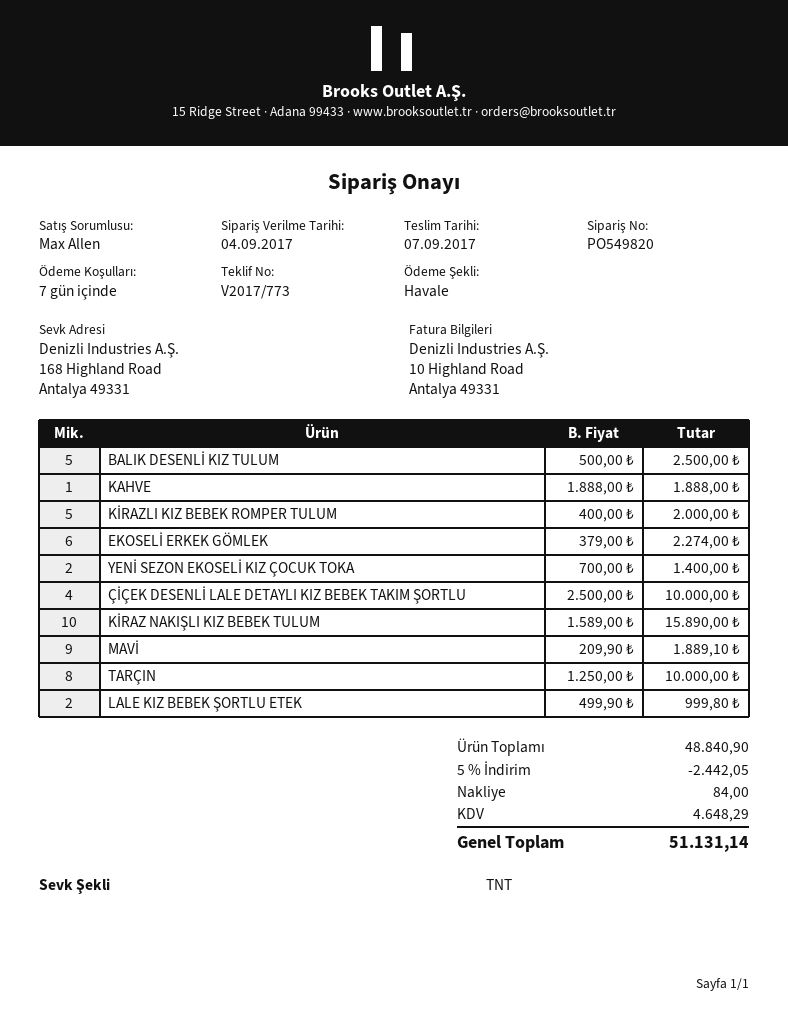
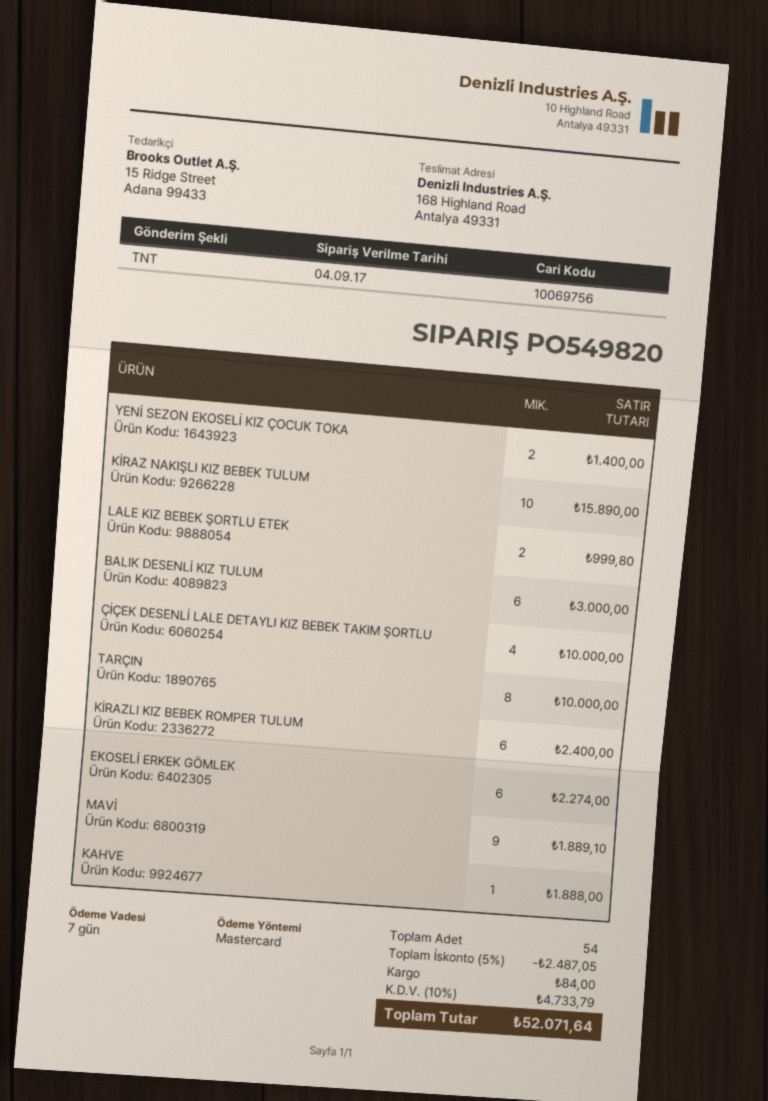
payment method: bank transfer -> Mastercard
BALIK DESENLİ KIZ TULUM: 5 for 2500.00 -> 6 for 3000.00
KİRAZLI KIZ BEBEK ROMPER TULUM: 5 for 2000.00 -> 6 for 2400.00
discount: 5% = 2442.05 -> 5% = 2487.05
tax: 4648.29 -> 4733.79
total: 51131.14 -> 52071.64

